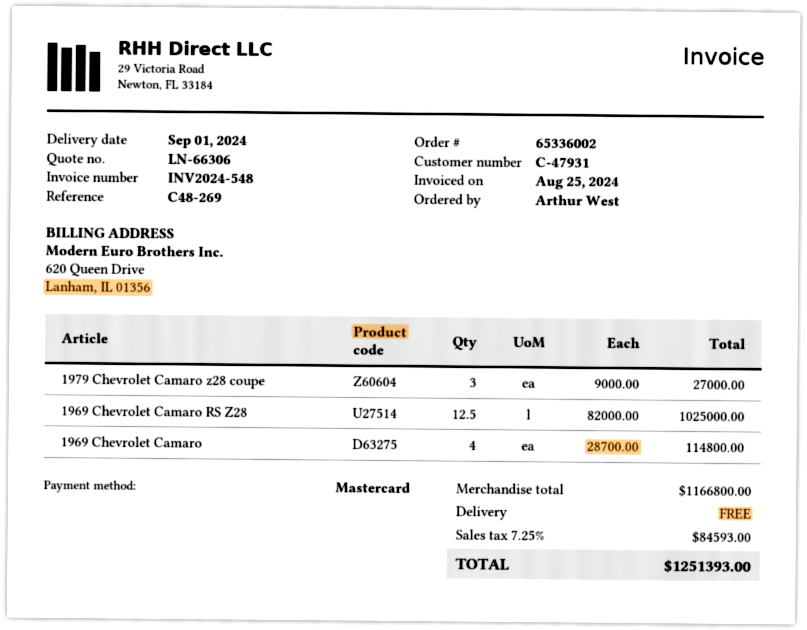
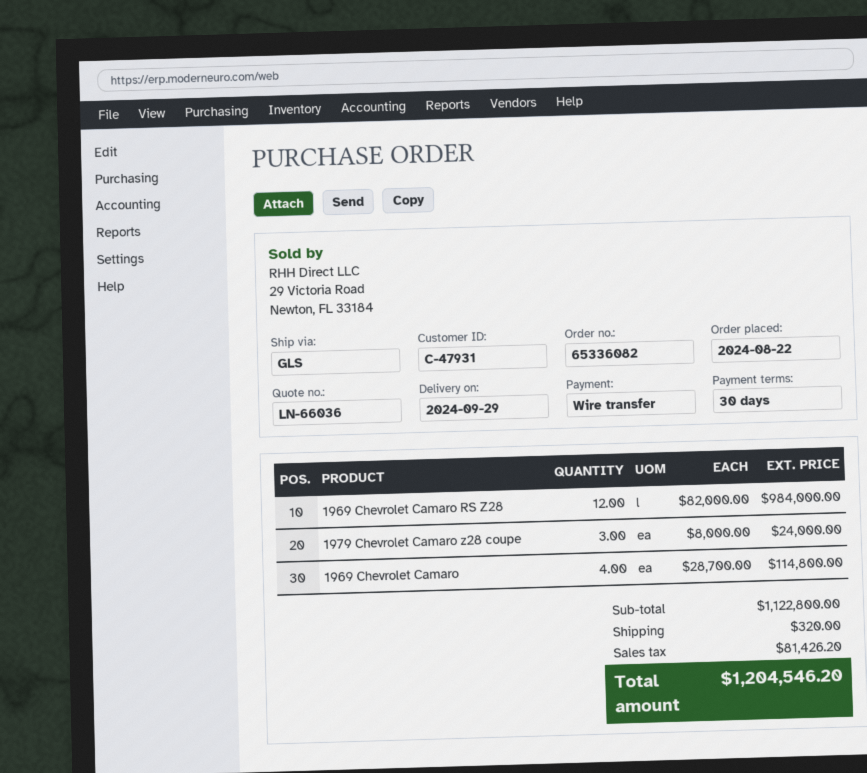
quote number: LN-66306 -> LN-66036
order number: 65336002 -> 65336082
delivery date: 2024-09-01 -> 2024-09-29
payment method: Mastercard -> bank transfer
1979 Chevrolet Camaro z28 coupe: 3 x 9000.00 = 27000.00 -> 3 x 8000.00 = 24000.00
1969 Chevrolet Camaro RS Z28: 12.5 x 82000.00 = 1025000.00 -> 12 x 82000.00 = 984000.00
subtotal: 1166800.00 -> 1122800.00
shipping: 0.00 -> 320.00
tax: 84593.00 -> 81426.20
total: 1251393.00 -> 1204546.20

